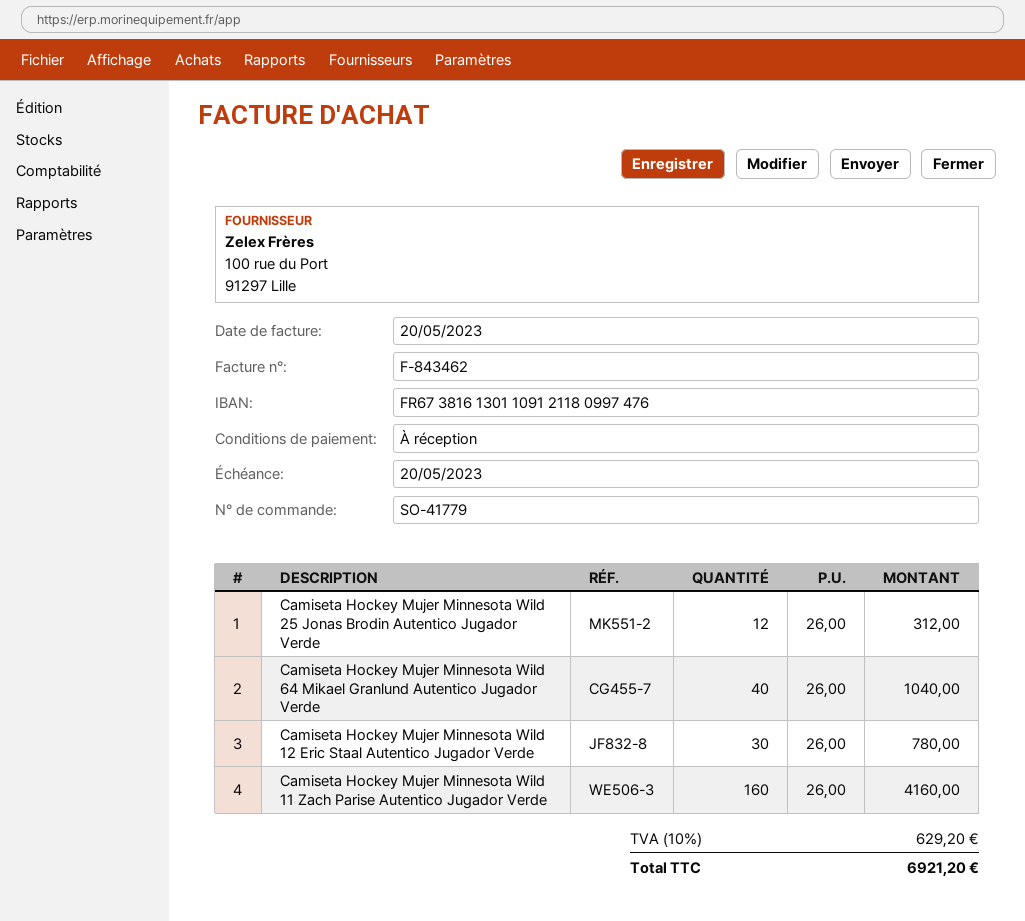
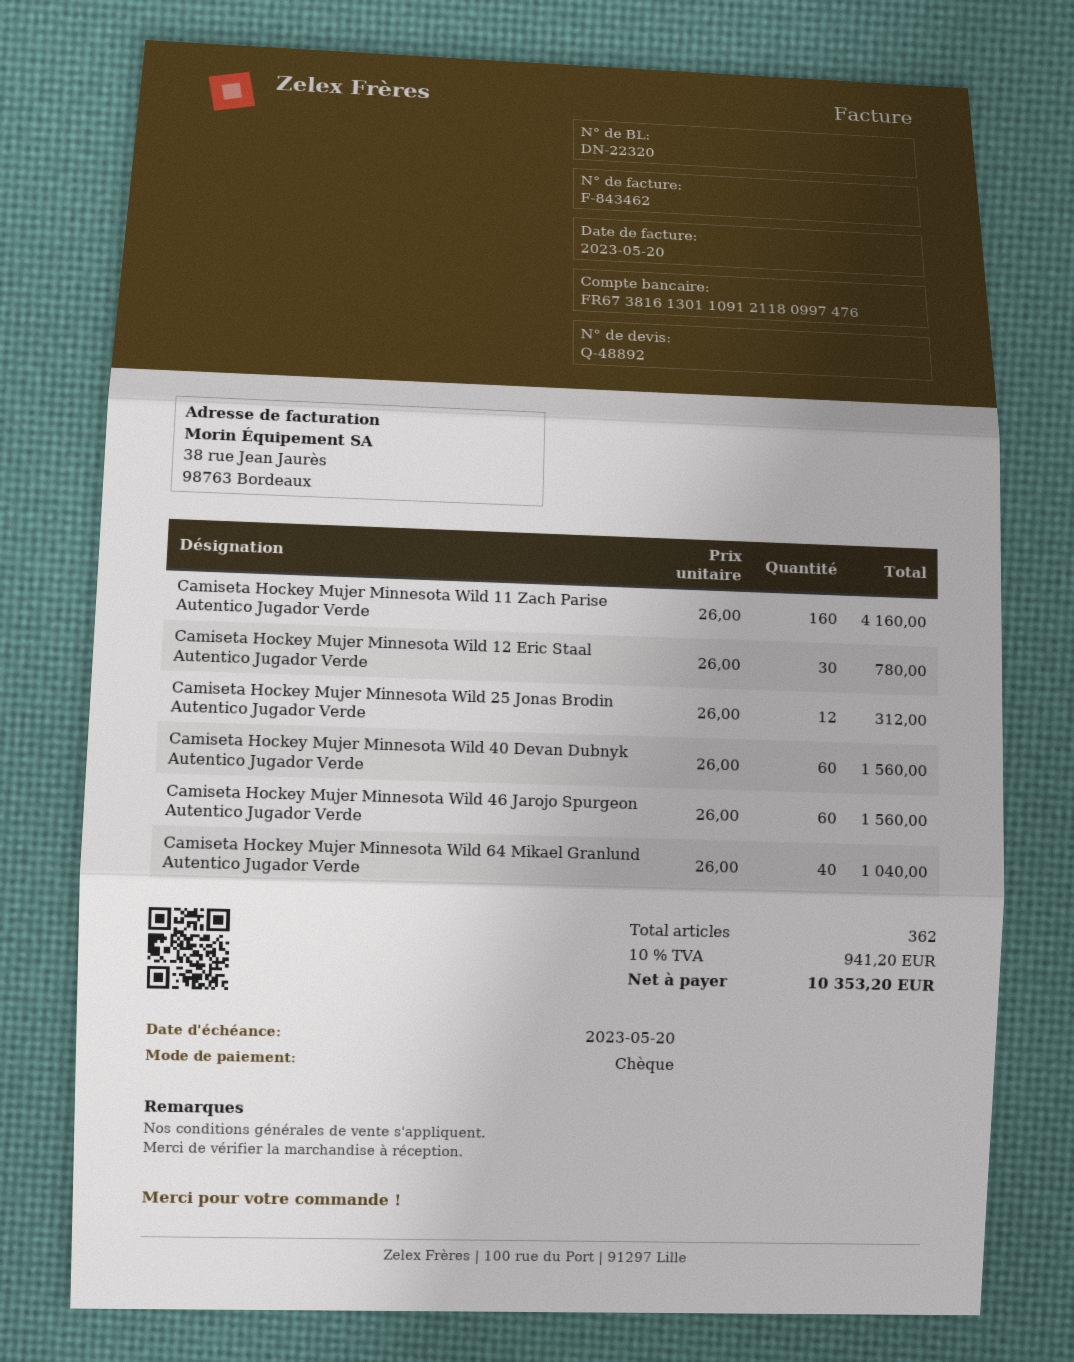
Camiseta Hockey Mujer Minnesota Wild 40 Devan Dubnyk Autentico Jugador Verde: none -> 60 x 26.00 = 1560.00
Camiseta Hockey Mujer Minnesota Wild 46 Jarojo Spurgeon Autentico Jugador Verde: none -> 60 x 26.00 = 1560.00
tax: 10% = 629.20 -> 10% = 941.20
total: 6921.20 -> 10353.20

